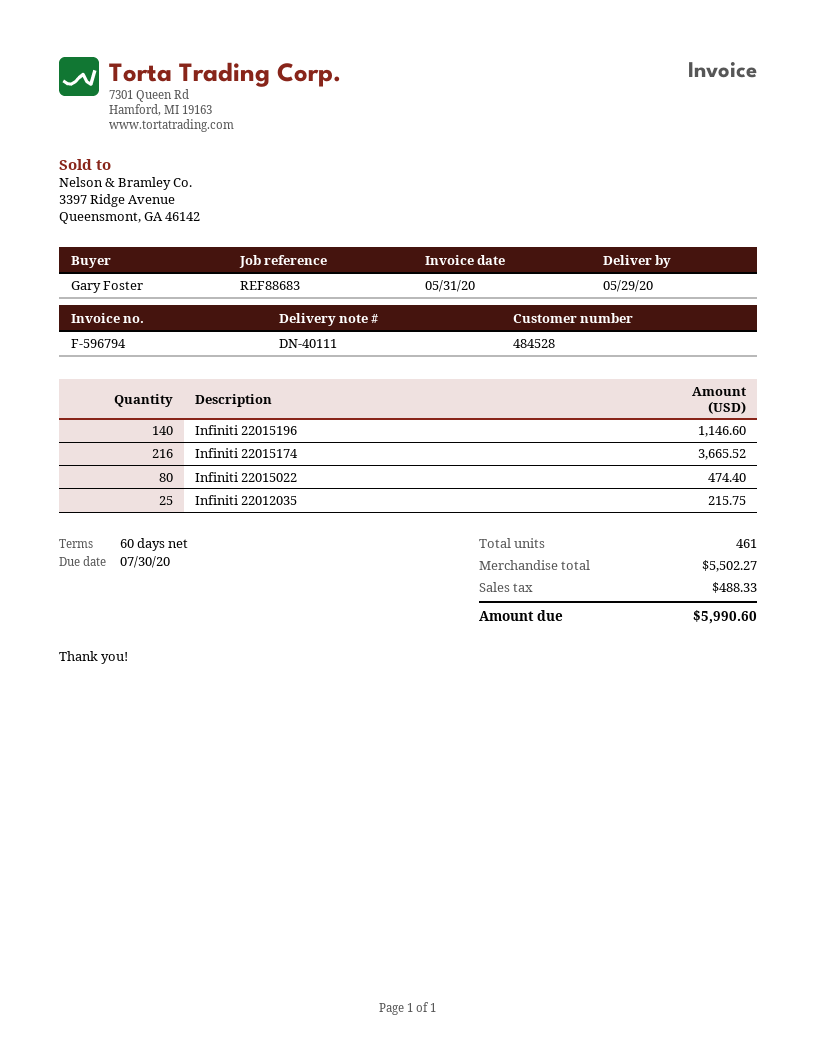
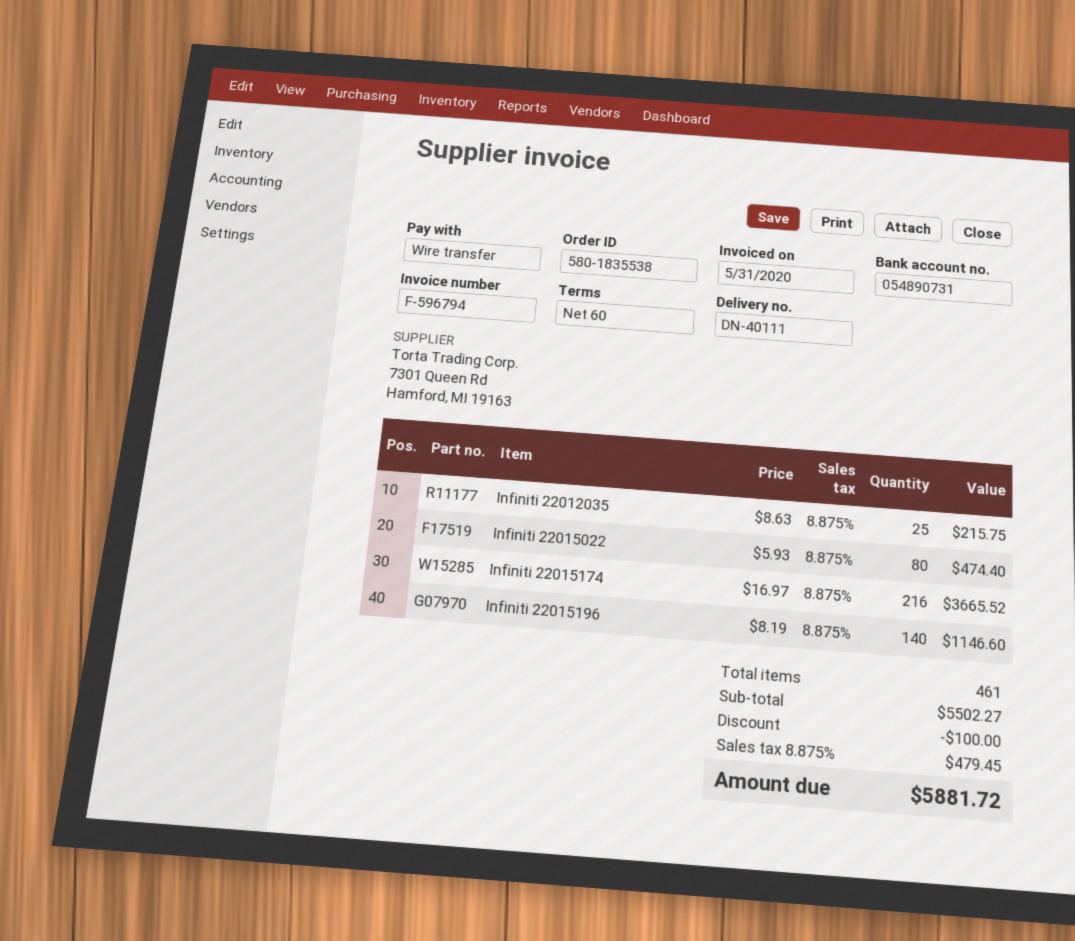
discount: none -> 100.00
tax: 488.33 -> 479.45
total: 5990.60 -> 5881.72

